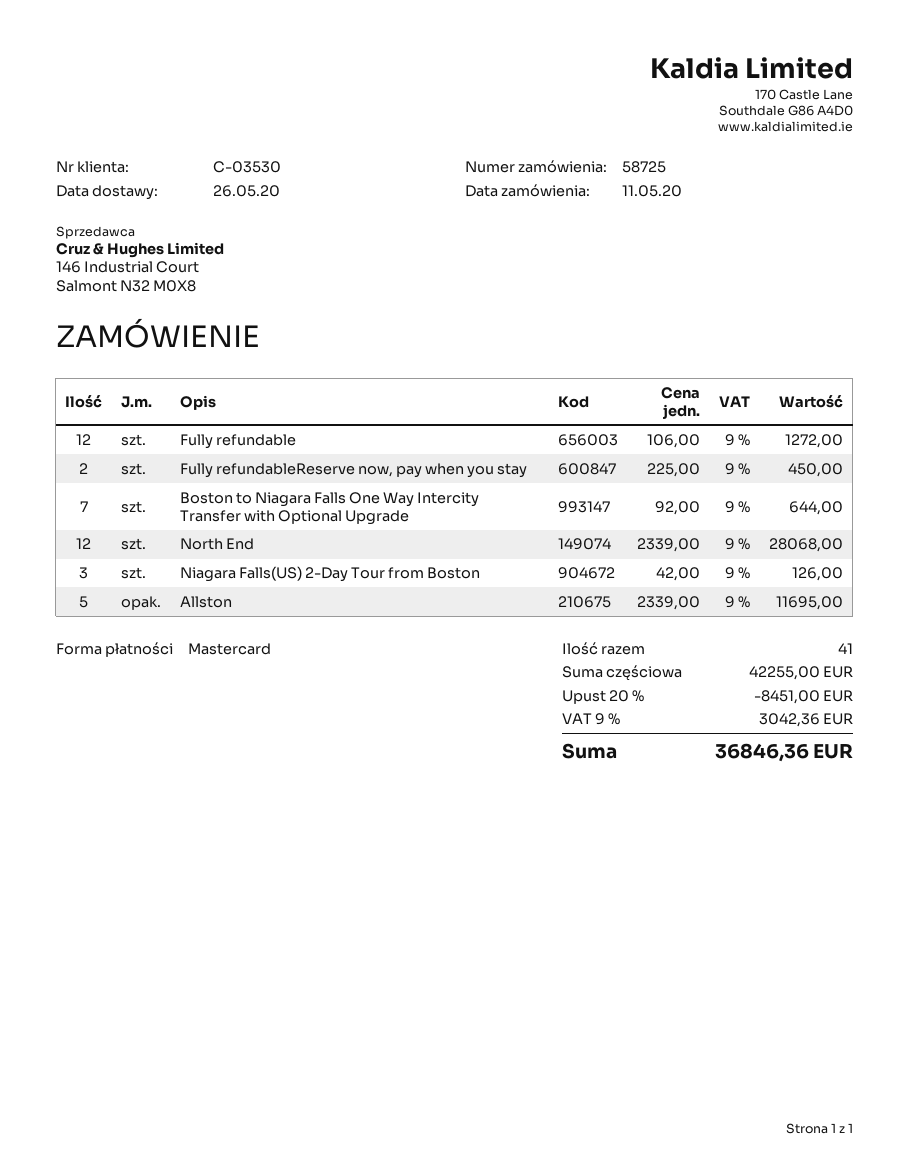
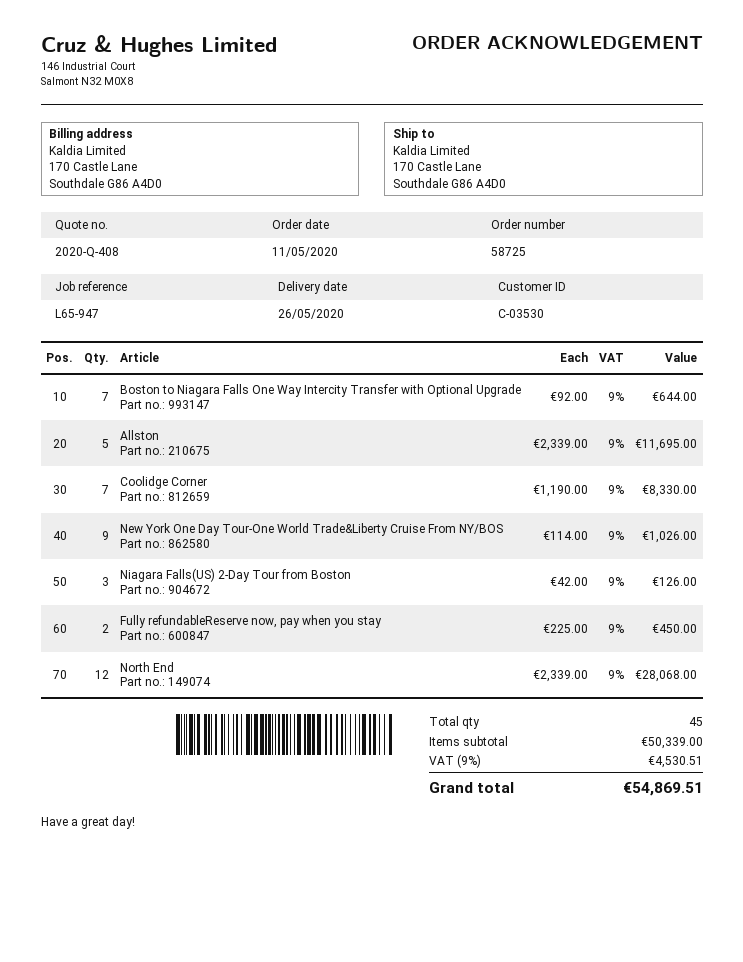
Fully refundable: 12 x 106.00 = 1272.00 -> none
Coolidge Corner: none -> 7 x 1190.00 = 8330.00
New York One Day Tour-One World Trade&Liberty Cruise From NY/BOS: none -> 9 x 114.00 = 1026.00
total quantity: 41 -> 45
subtotal: 42255.00 -> 50339.00
discount: 20% = 8451.00 -> none
tax: 9% = 3042.36 -> 9% = 4530.51
total: 36846.36 -> 54869.51

